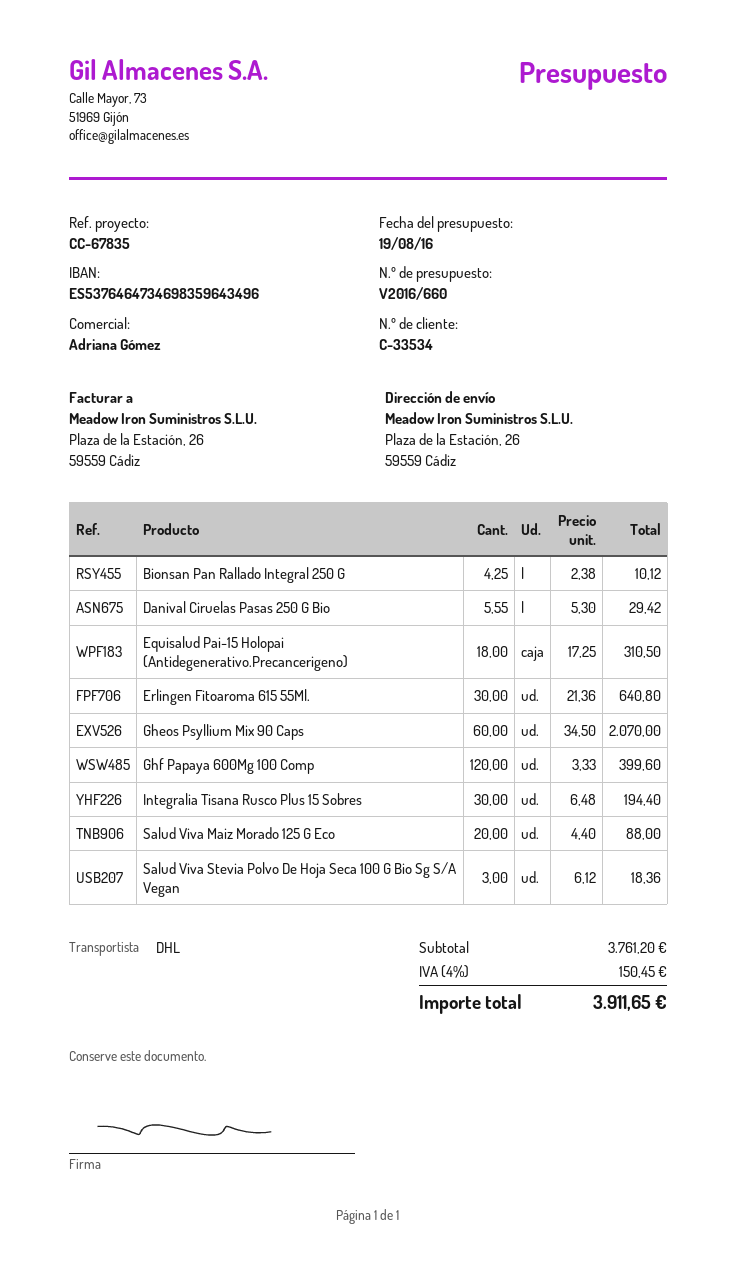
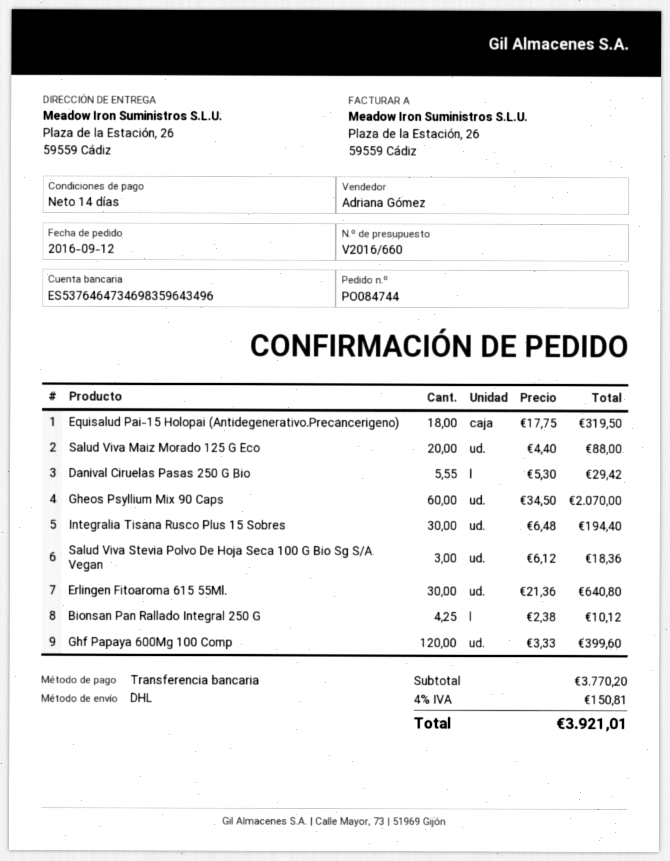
Equisalud Pai-15 Holopai (Antidegenerativo.Precancerigeno): 18 x 17.25 = 310.50 -> 18 x 17.75 = 319.50
subtotal: 3761.20 -> 3770.20
tax: 4% = 150.45 -> 4% = 150.81
total: 3911.65 -> 3921.01

